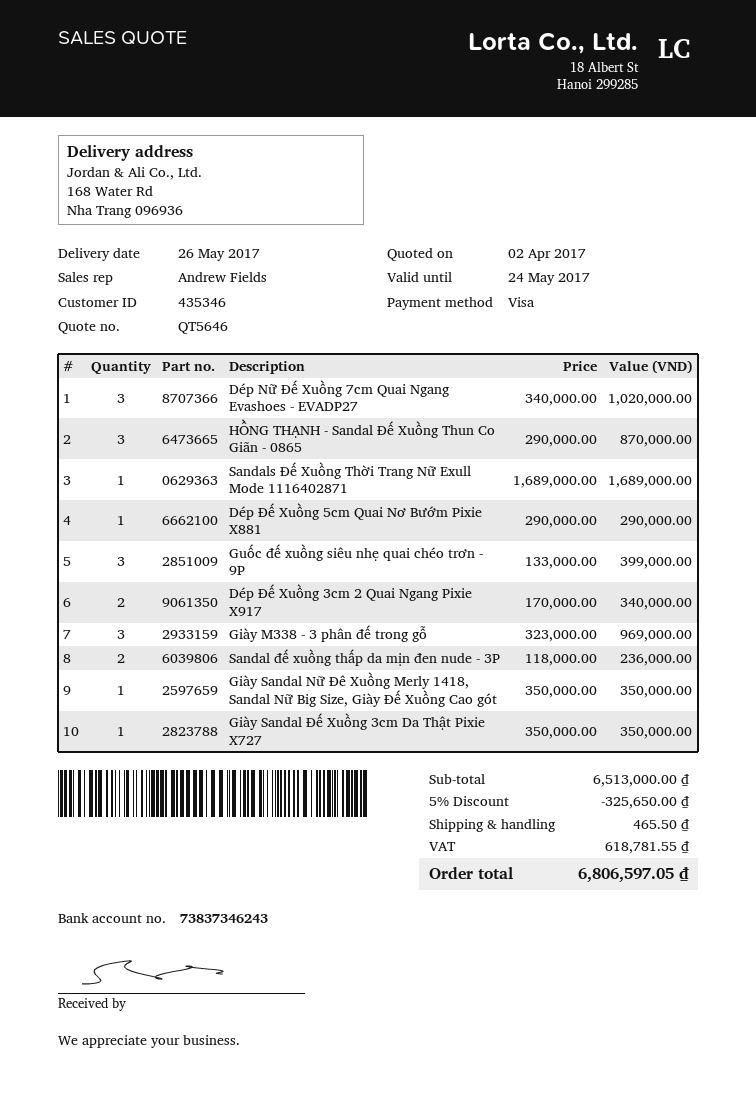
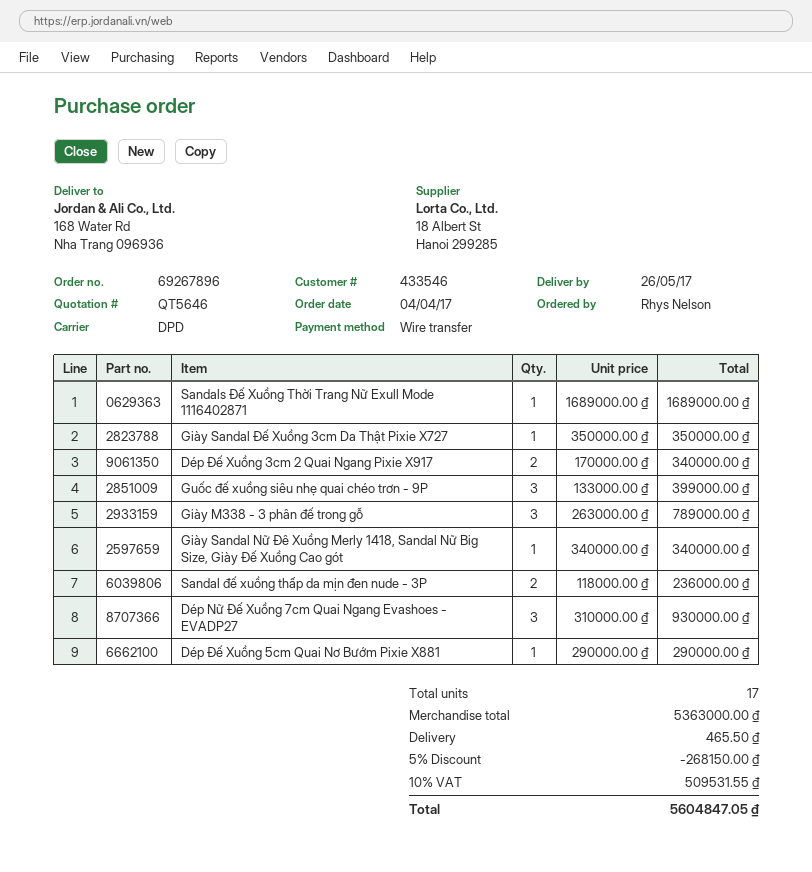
customer number: 435346 -> 433546
payment method: Visa -> bank transfer
Dép Nữ Đế Xuồng 7cm Quai Ngang Evashoes - EVADP27: 3 x 340000.00 = 1020000.00 -> 3 x 310000.00 = 930000.00
HỒNG THẠNH - Sandal Đế Xuồng Thun Co Giãn - 0865: 3 x 290000.00 = 870000.00 -> none
Giày M338 - 3 phân đế trong gỗ: 3 x 323000.00 = 969000.00 -> 3 x 263000.00 = 789000.00
Giày Sandal Nữ Đê Xuồng Merly 1418, Sandal Nữ Big Size, Giày Đế Xuồng Cao gót: 1 x 350000.00 = 350000.00 -> 1 x 340000.00 = 340000.00
subtotal: 6513000.00 -> 5363000.00
discount: 5% = 325650.00 -> 5% = 268150.00
tax: 618781.55 -> 509531.55
total: 6806597.05 -> 5604847.05

